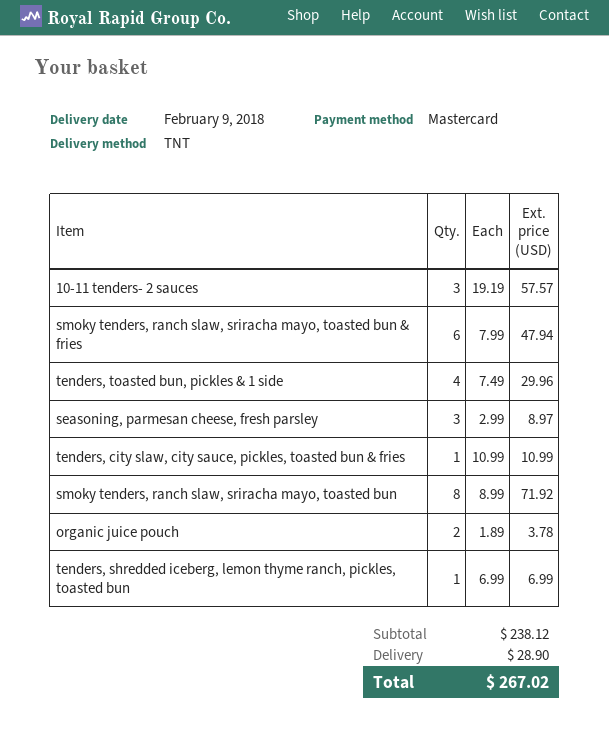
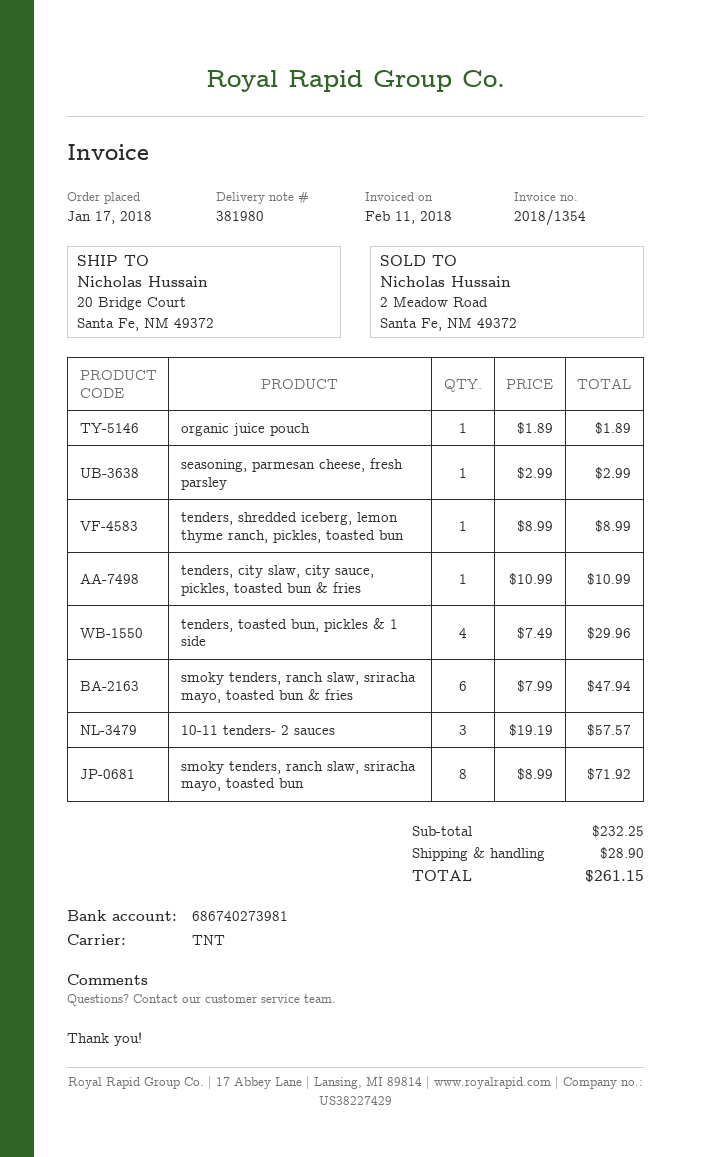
seasoning, parmesan cheese, fresh parsley: 3 x 2.99 = 8.97 -> 1 x 2.99 = 2.99
organic juice pouch: 2 x 1.89 = 3.78 -> 1 x 1.89 = 1.89
tenders, shredded iceberg, lemon thyme ranch, pickles, toasted bun: 1 x 6.99 = 6.99 -> 1 x 8.99 = 8.99
subtotal: 238.12 -> 232.25
total: 267.02 -> 261.15

